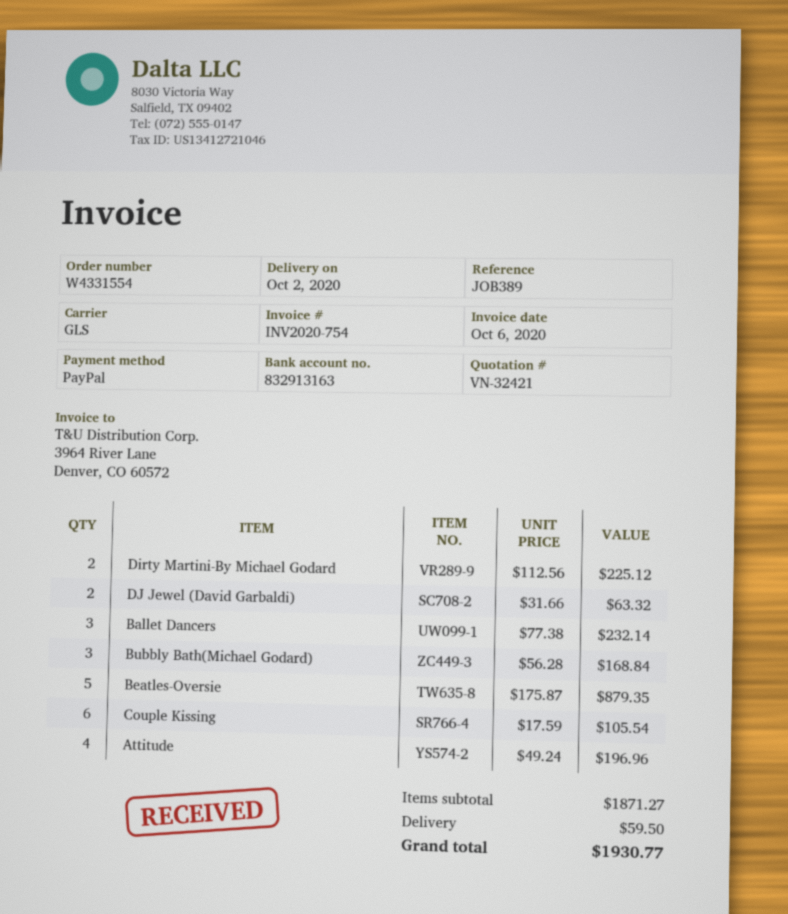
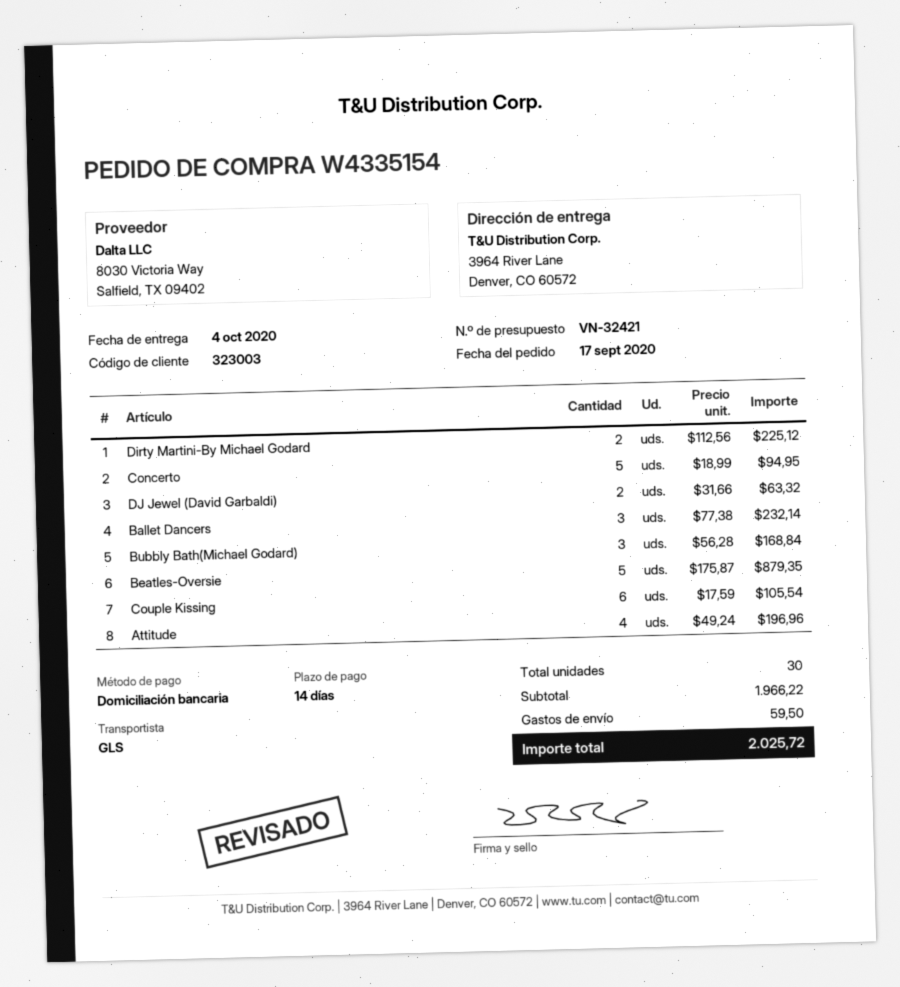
order number: W4331554 -> W4335154
delivery date: 2020-10-02 -> 2020-10-04
payment method: PayPal -> direct debit
Concerto: none -> 5 x 18.99 = 94.95
subtotal: 1871.27 -> 1966.22
total: 1930.77 -> 2025.72

